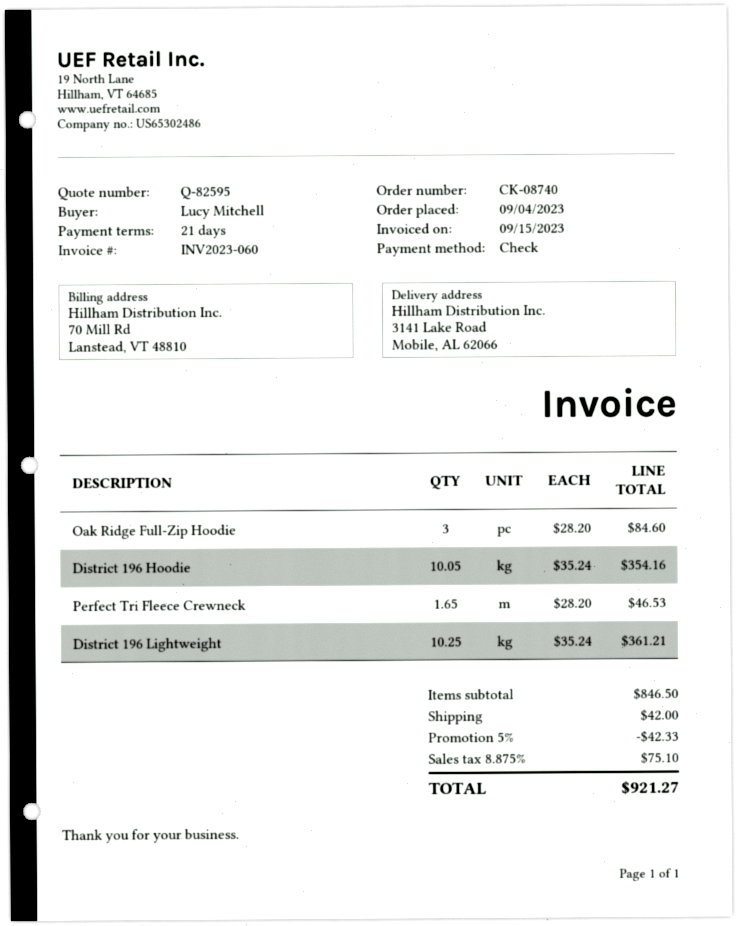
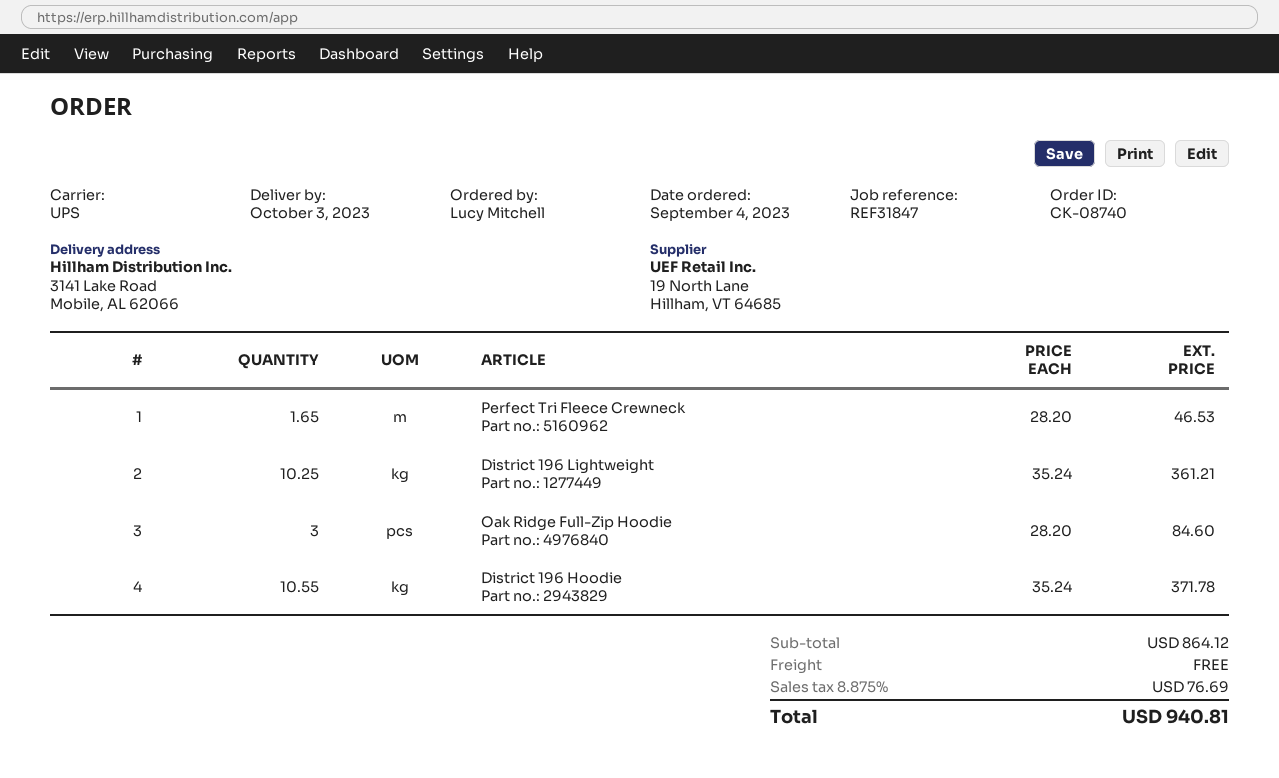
District 196 Hoodie: 10.05 x 35.24 = 354.16 -> 10.55 x 35.24 = 371.78
subtotal: 846.50 -> 864.12
discount: 5% = 42.33 -> none
shipping: 42.00 -> 0.00
tax: 8.875% = 75.10 -> 8.875% = 76.69
total: 921.27 -> 940.81

